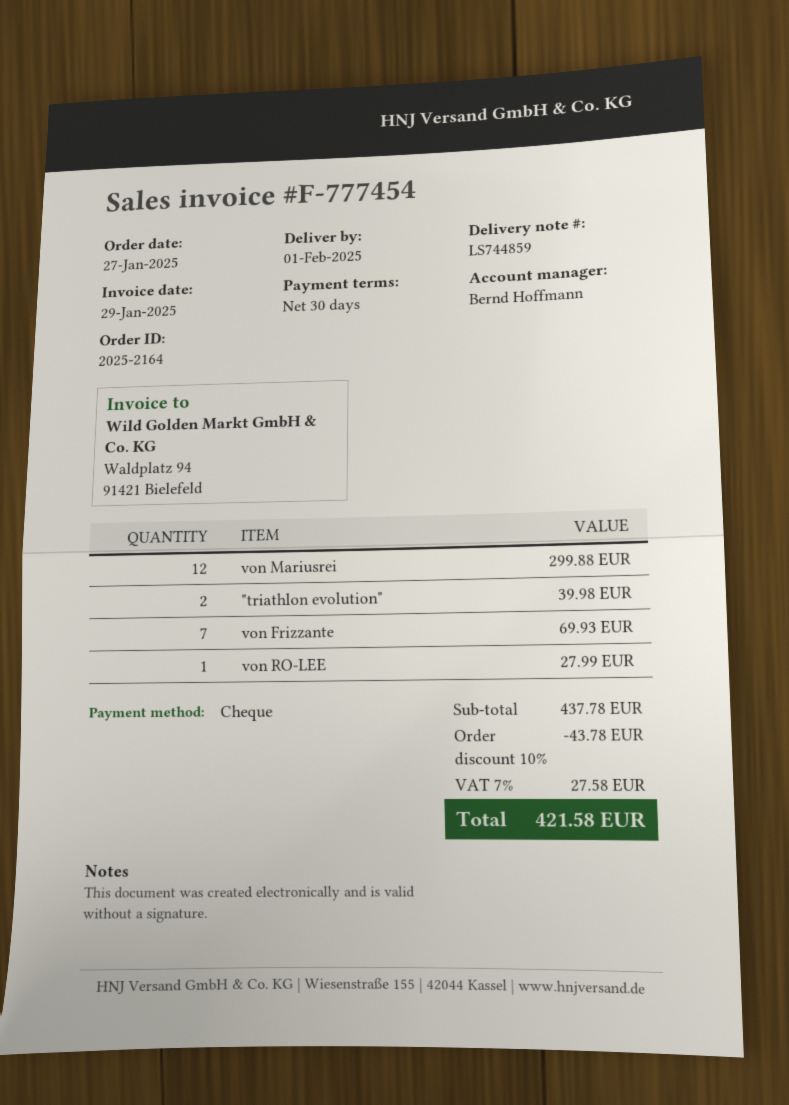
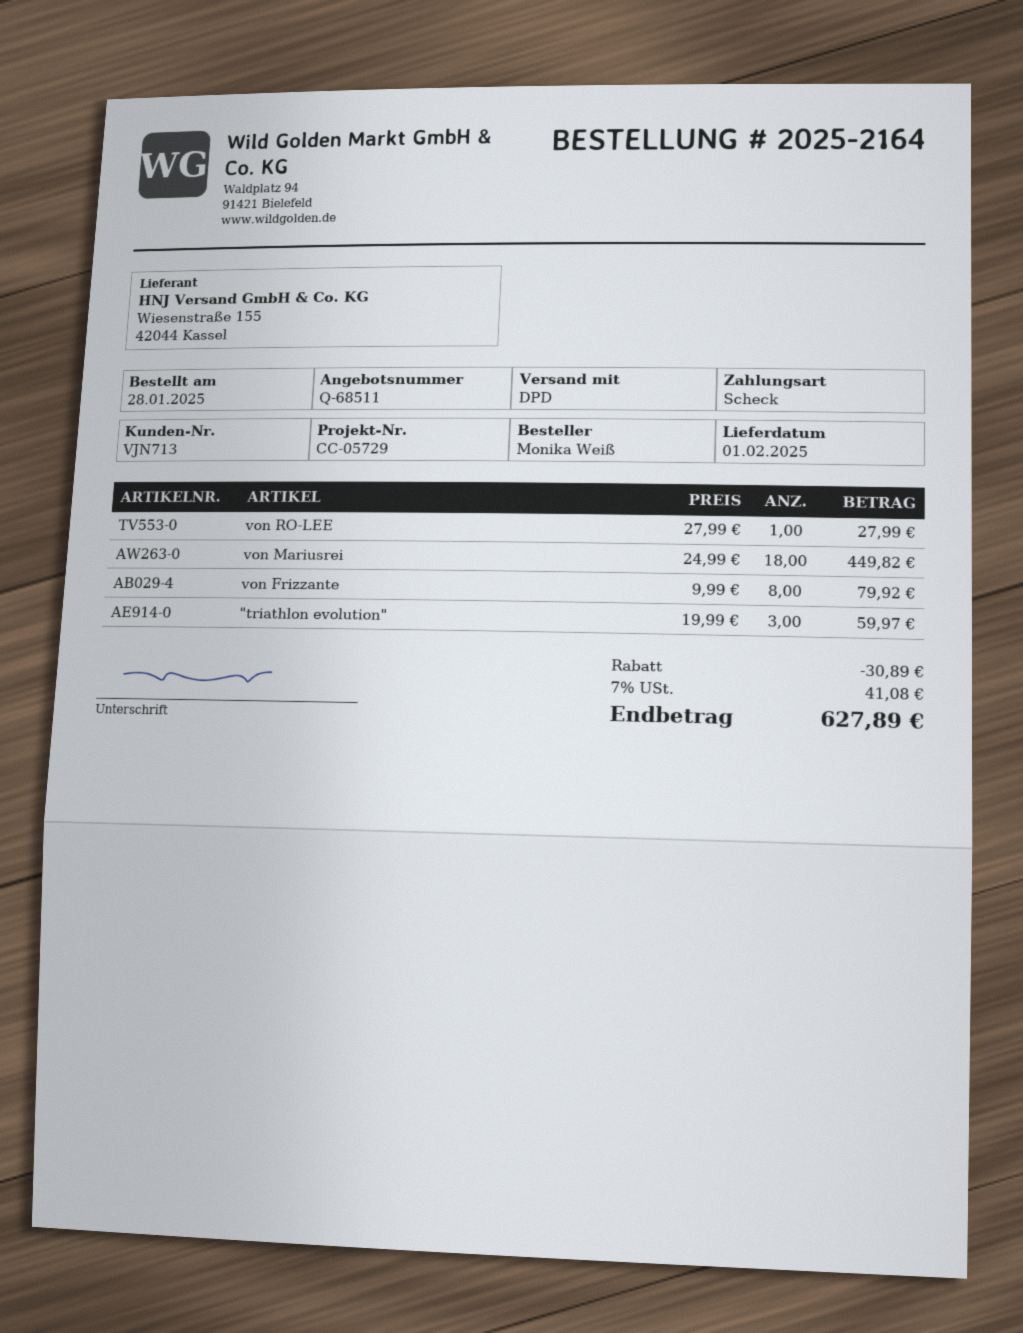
order date: 2025-01-27 -> 2025-01-28
von Mariusrei: 12 for 299.88 -> 18 for 449.82
"triathlon evolution": 2 for 39.98 -> 3 for 59.97
von Frizzante: 7 for 69.93 -> 8 for 79.92
discount: 43.78 -> 30.89
tax: 7% = 27.58 -> 7% = 41.08
total: 421.58 -> 627.89

